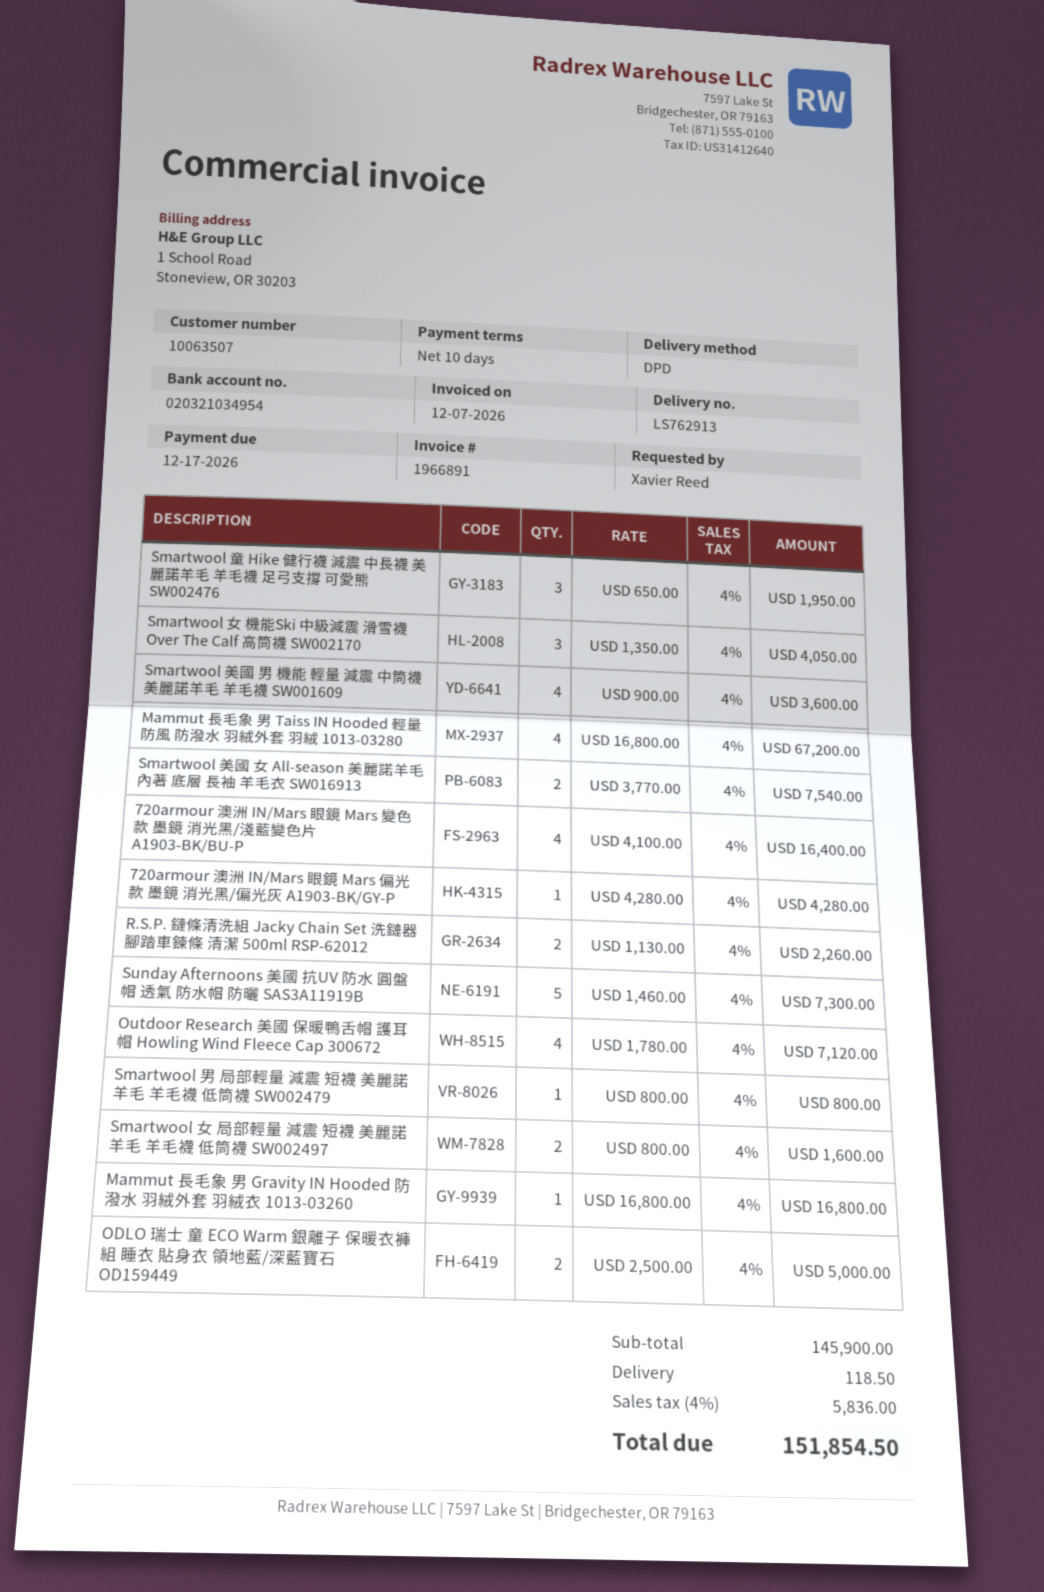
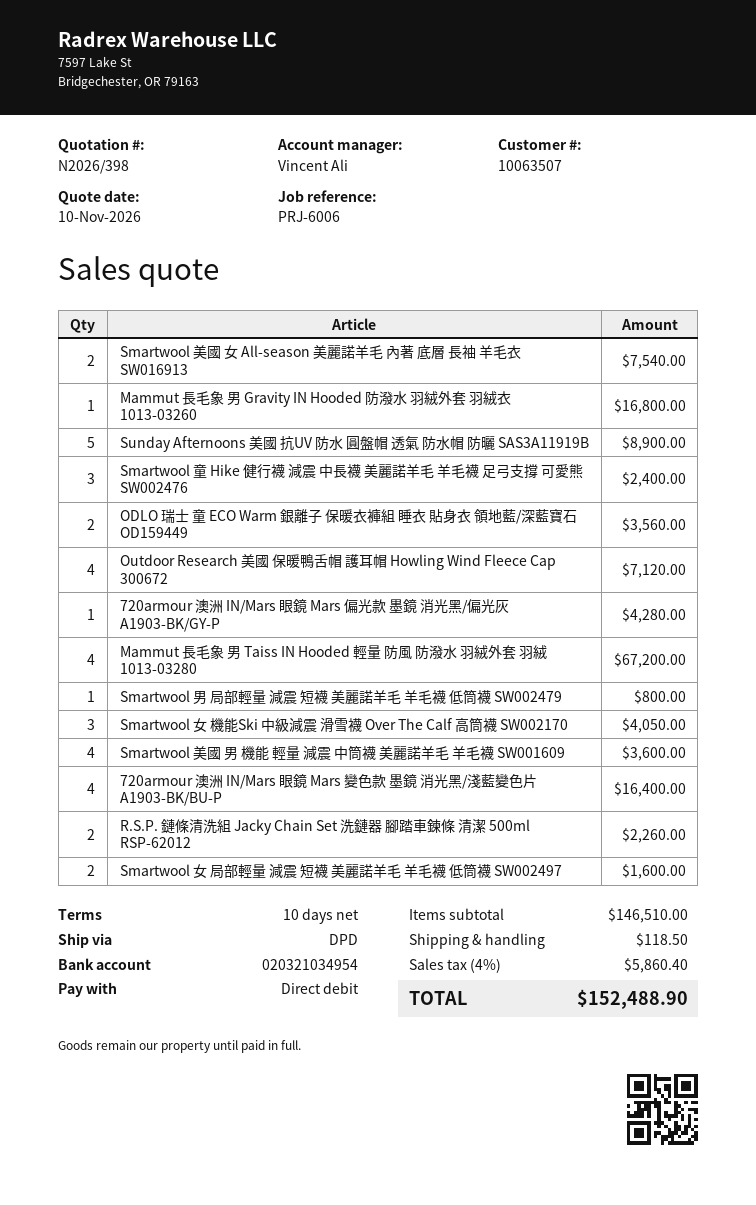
Smartwool 童 Hike 健行襪 減震 中長襪 美麗諾羊毛 羊毛襪 足弓支撐 可愛熊 SW002476: 3 for 1950.00 -> 3 for 2400.00
Sunday Afternoons 美國 抗UV 防水 圓盤帽 透氣 防水帽 防曬 SAS3A11919B: 5 for 7300.00 -> 5 for 8900.00
ODLO 瑞士 童 ECO Warm 銀離子 保暖衣褲組 睡衣 貼身衣 領地藍/深藍寶石 OD159449: 2 for 5000.00 -> 2 for 3560.00
subtotal: 145900.00 -> 146510.00
tax: 4% = 5836.00 -> 4% = 5860.40
total: 151854.50 -> 152488.90

